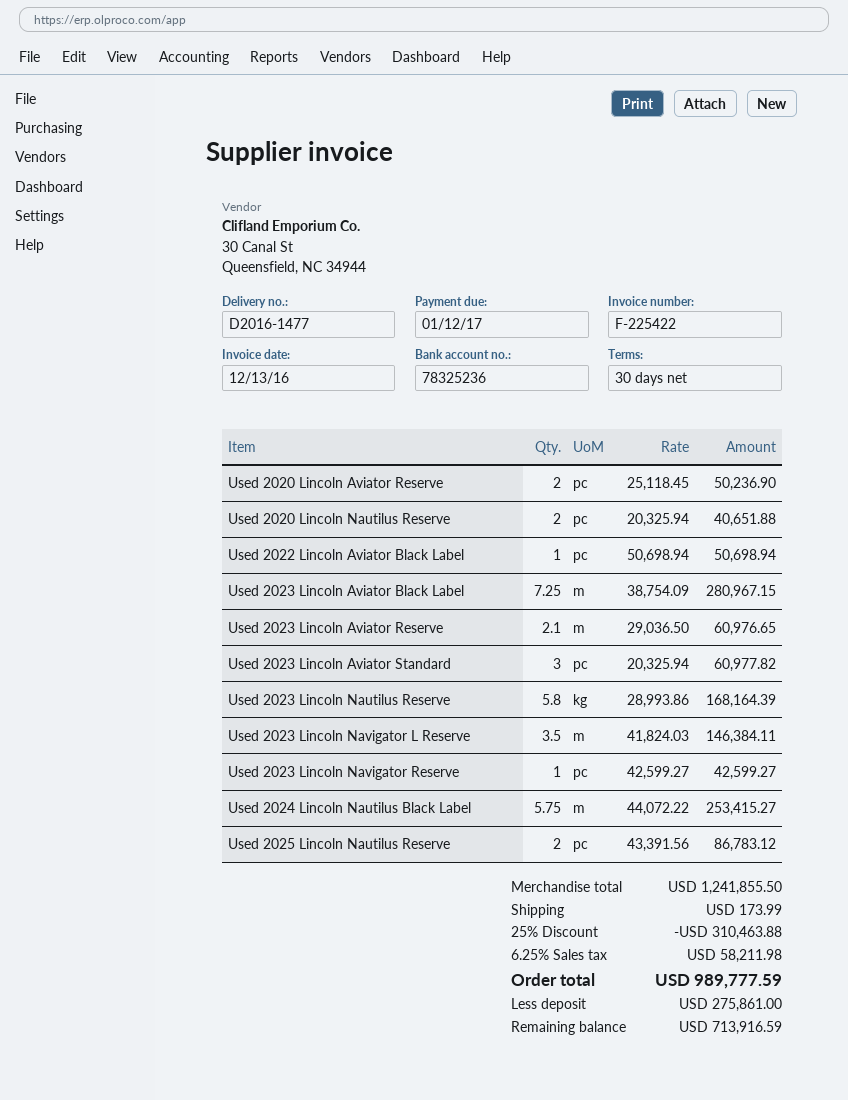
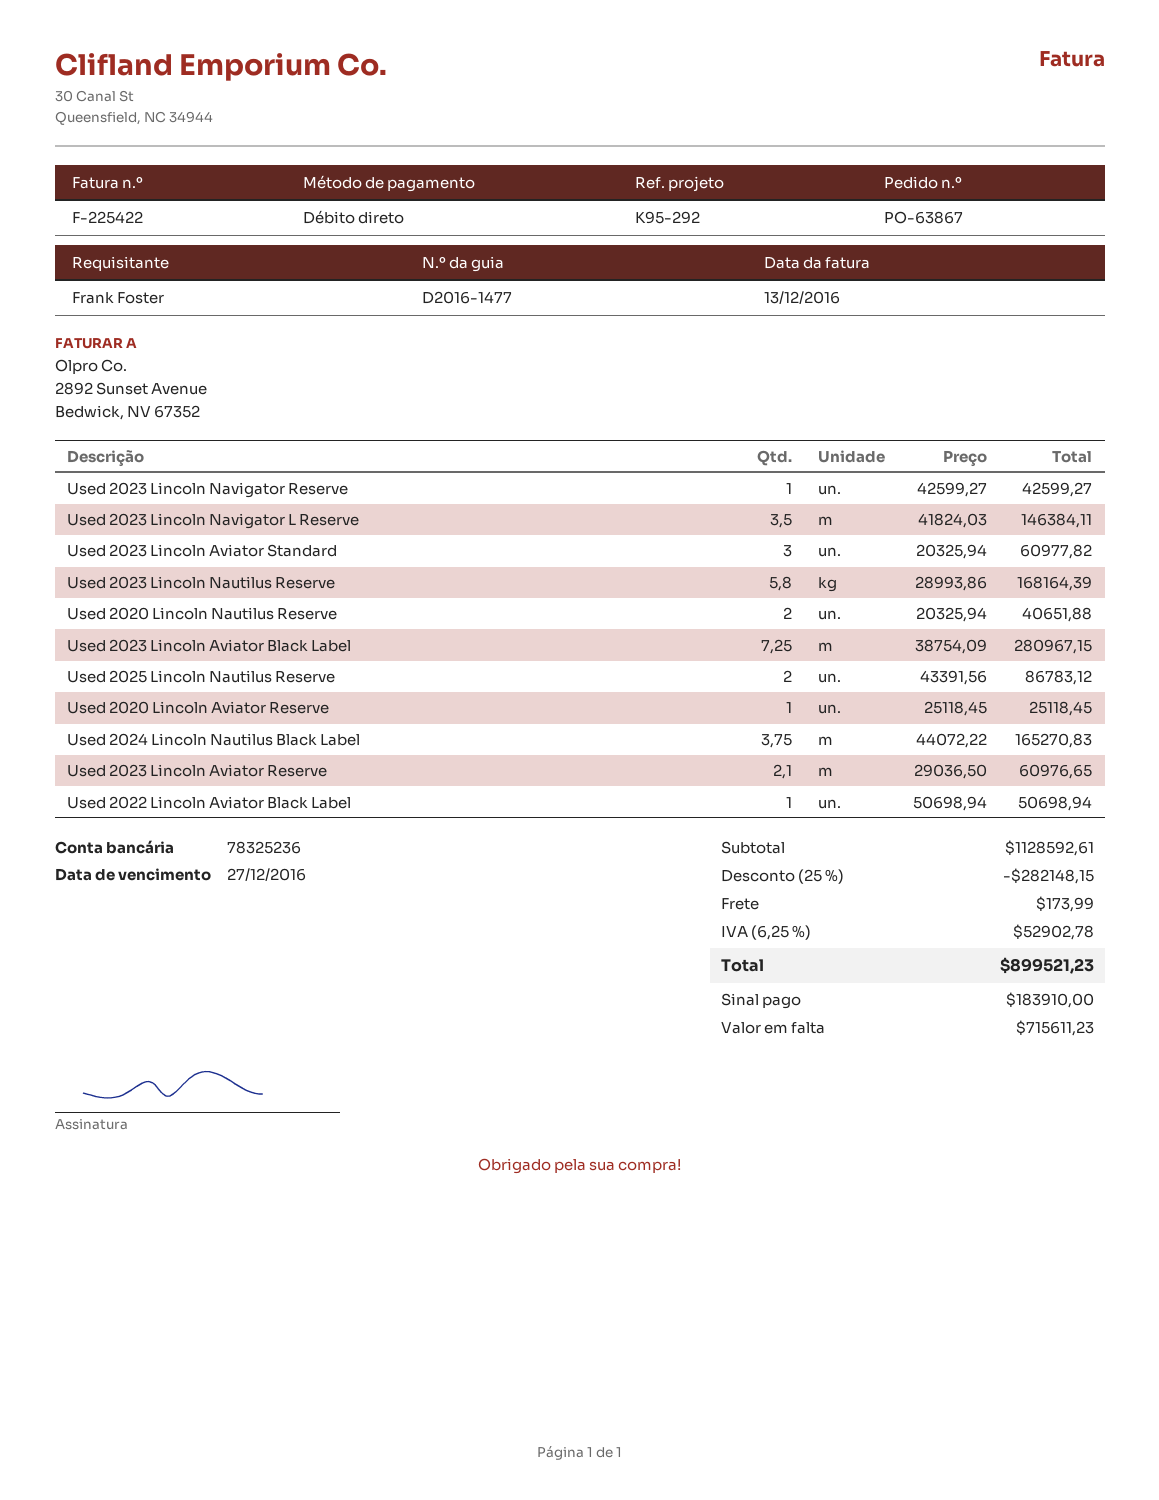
due date: 2017-01-12 -> 2016-12-27
Used 2020 Lincoln Aviator Reserve: 2 x 25118.45 = 50236.90 -> 1 x 25118.45 = 25118.45
Used 2024 Lincoln Nautilus Black Label: 5.75 x 44072.22 = 253415.27 -> 3.75 x 44072.22 = 165270.83
subtotal: 1241855.50 -> 1128592.61
discount: 25% = 310463.88 -> 25% = 282148.15
tax: 6.25% = 58211.98 -> 6.25% = 52902.78
total: 989777.59 -> 899521.23
deposit: 275861.00 -> 183910.00
balance: 713916.59 -> 715611.23

